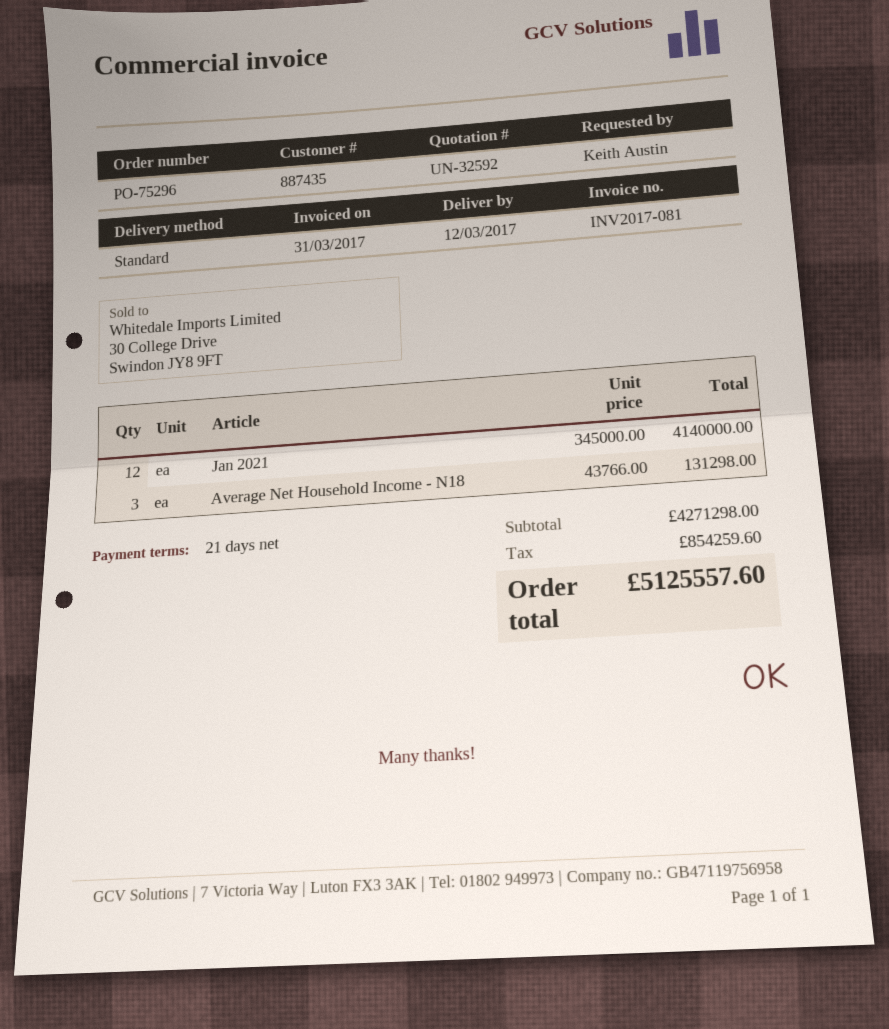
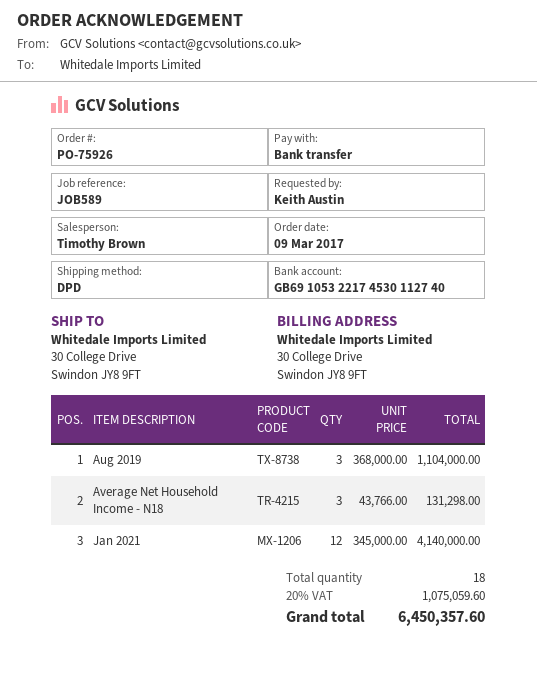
order number: PO-75296 -> PO-75926
shipping method: standard -> DPD
Aug 2019: none -> 3 x 368000.00 = 1104000.00
tax: 854259.60 -> 1075059.60
total: 5125557.60 -> 6450357.60

